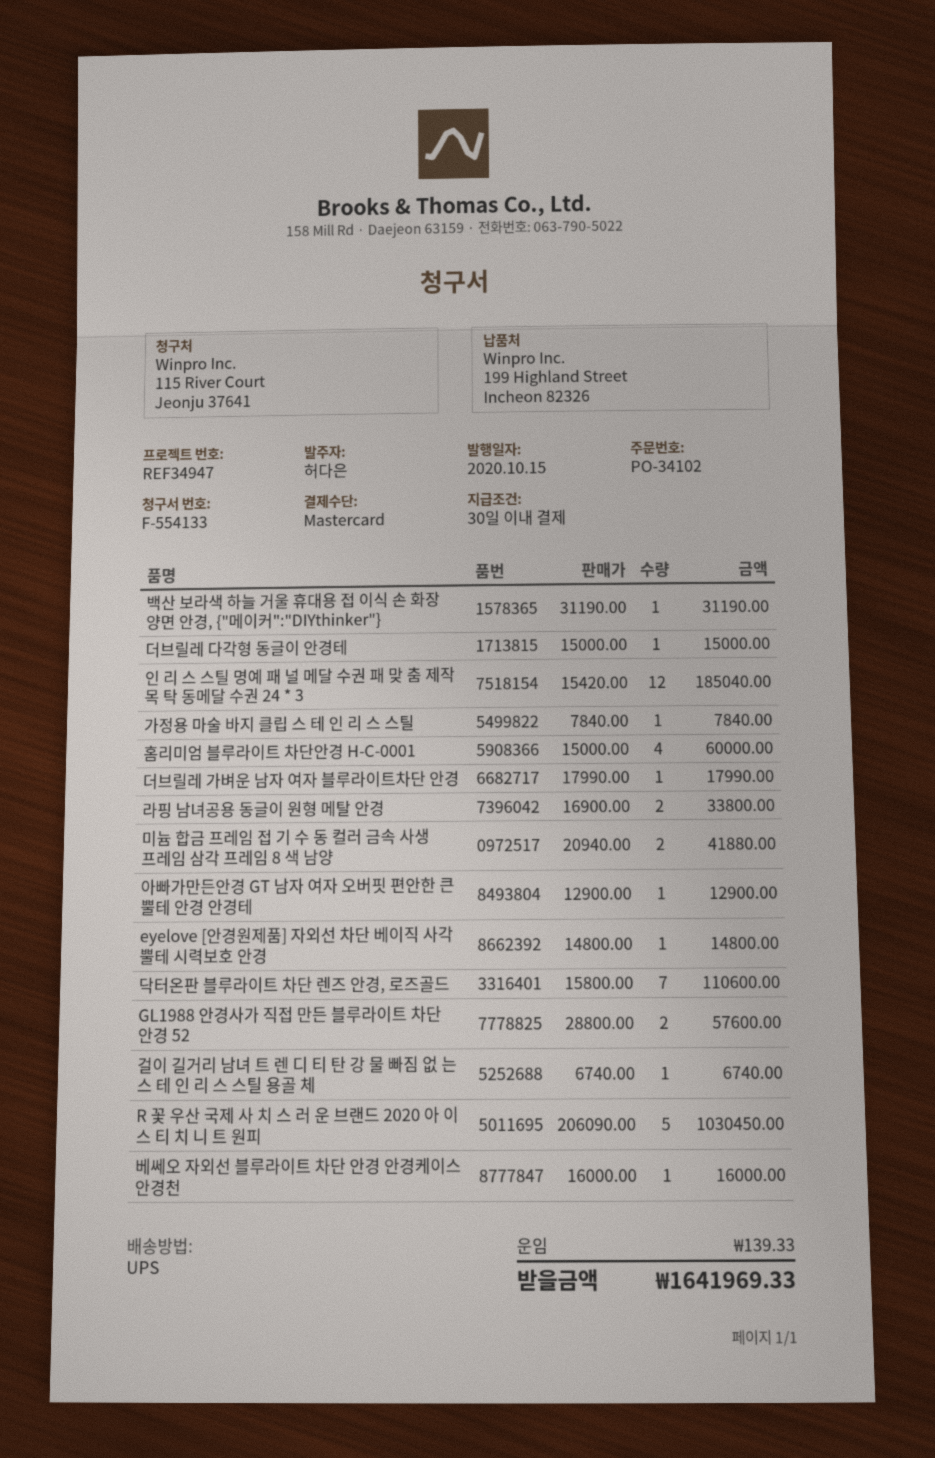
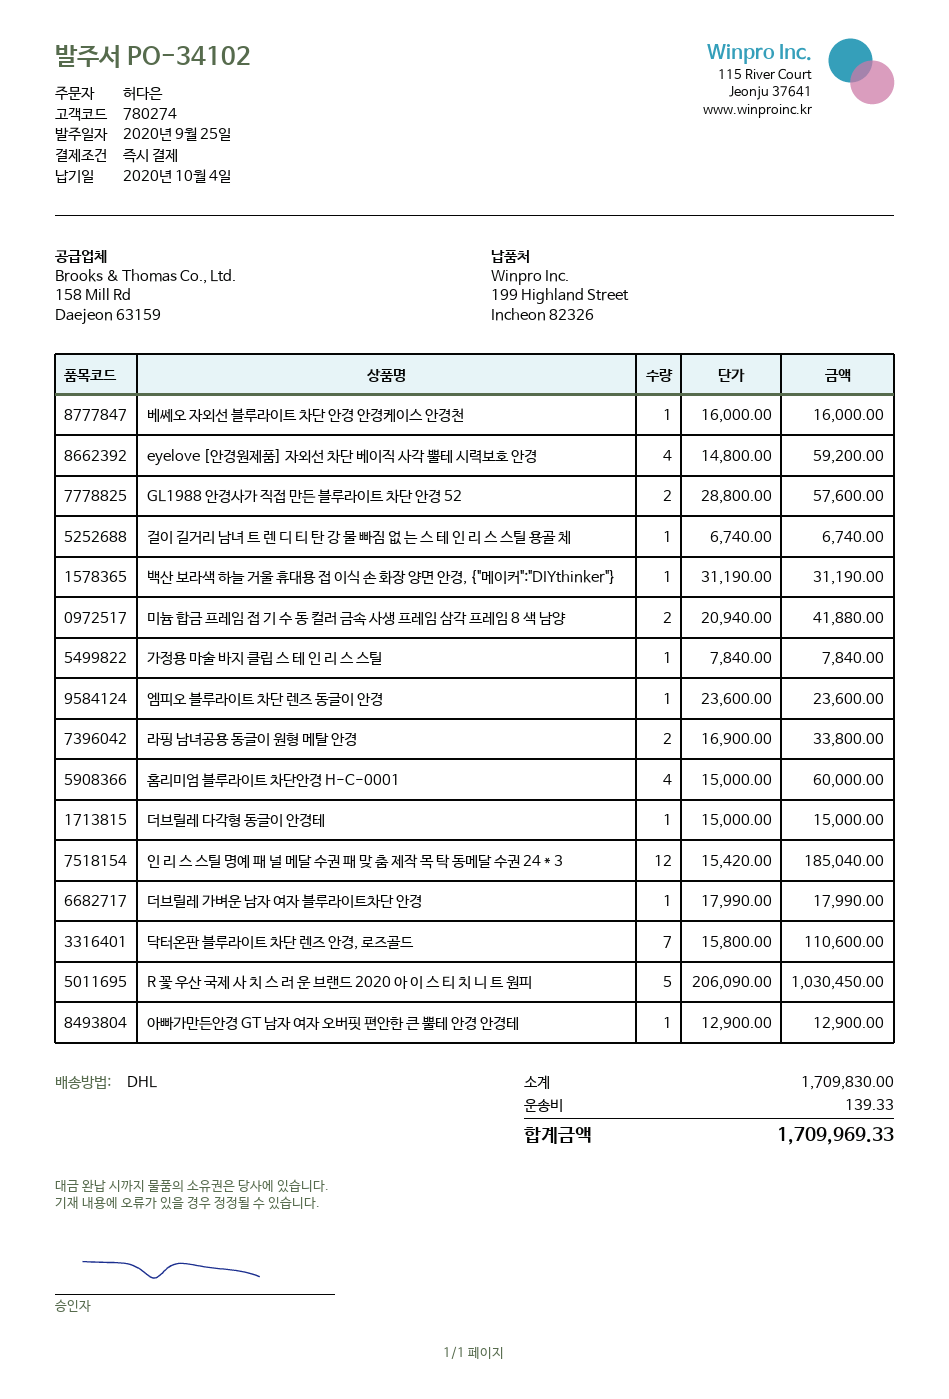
payment terms: 30 days -> on receipt
shipping method: UPS -> DHL
eyelove [안경원제품] 자외선 차단 베이직 사각 뿔테 시력보호 안경: 1 x 14800.00 = 14800.00 -> 4 x 14800.00 = 59200.00
엠피오 블루라이트 차단 렌즈 동글이 안경: none -> 1 x 23600.00 = 23600.00
total: 1641969.33 -> 1709969.33

